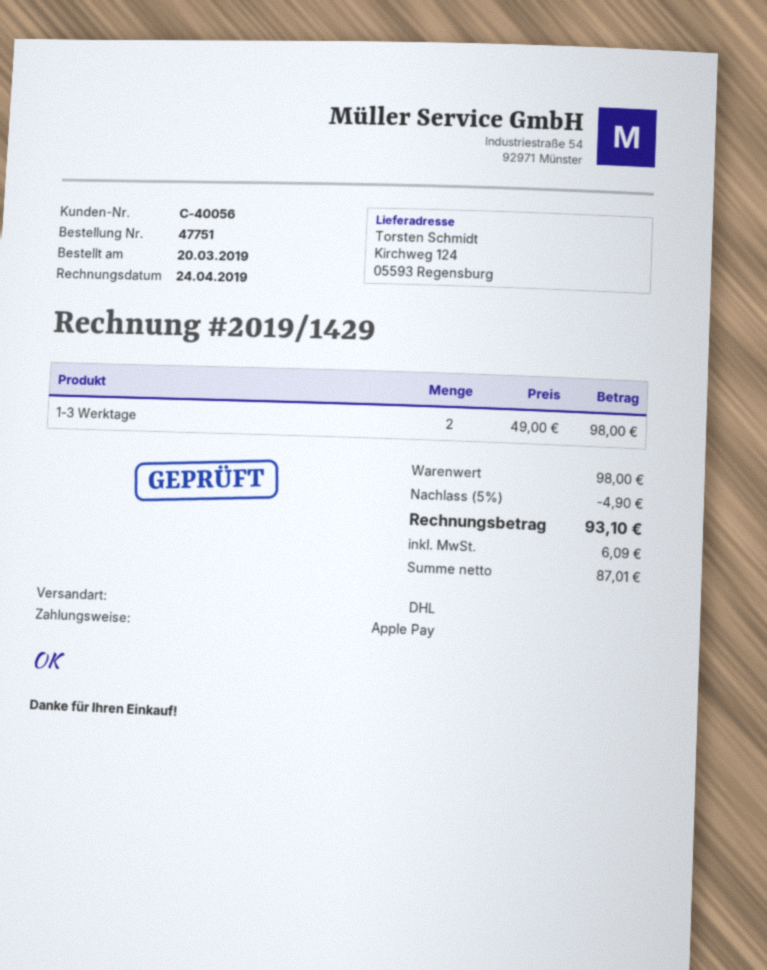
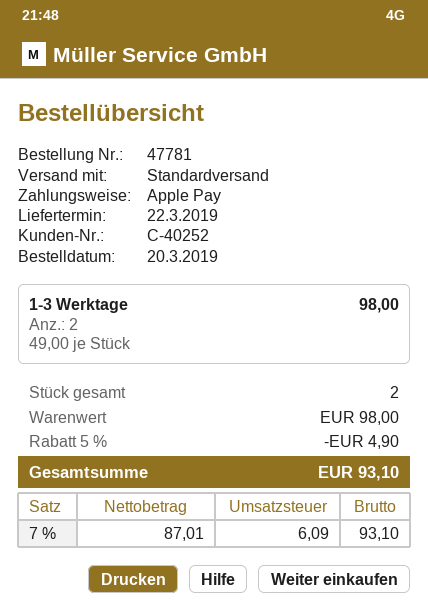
order number: 47751 -> 47781
customer number: C-40056 -> C-40252
shipping method: DHL -> standard

